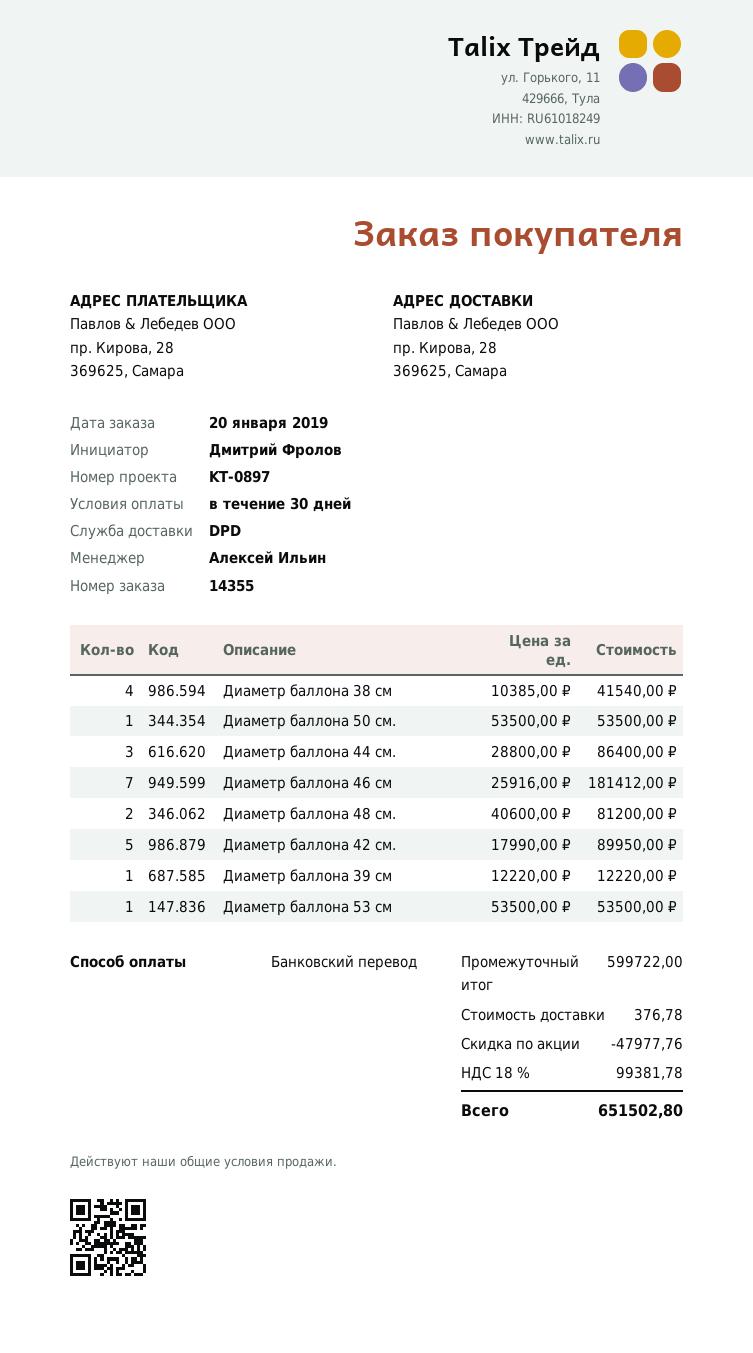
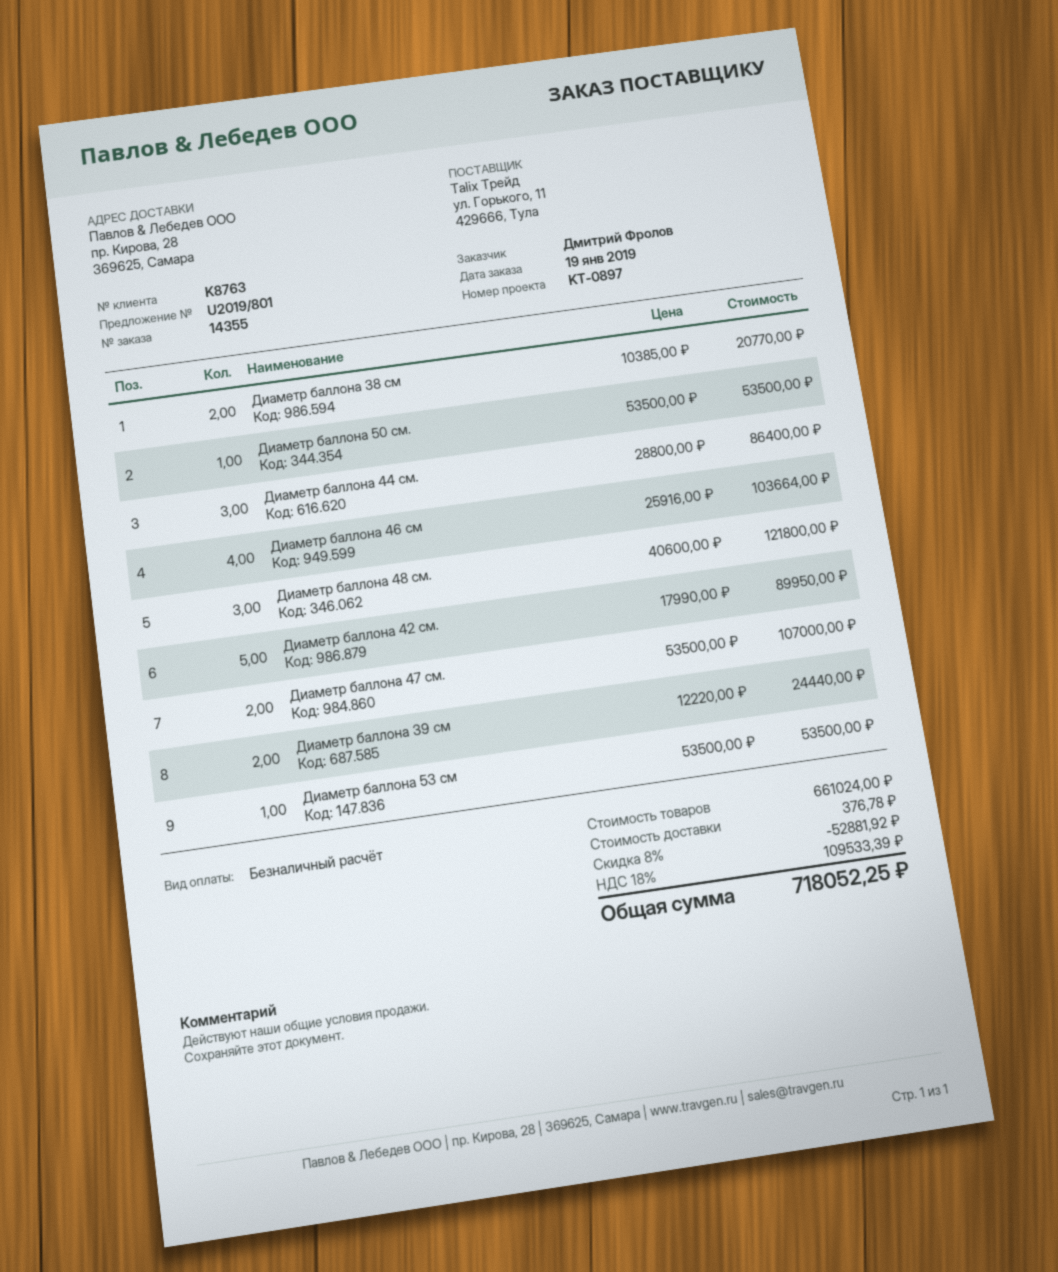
order date: 2019-01-20 -> 2019-01-19
Диаметр баллона 38 см: 4 x 10385.00 = 41540.00 -> 2 x 10385.00 = 20770.00
Диаметр баллона 46 см: 7 x 25916.00 = 181412.00 -> 4 x 25916.00 = 103664.00
Диаметр баллона 48 см.: 2 x 40600.00 = 81200.00 -> 3 x 40600.00 = 121800.00
Диаметр баллона 39 см: 1 x 12220.00 = 12220.00 -> 2 x 12220.00 = 24440.00
Диаметр баллона 47 см.: none -> 2 x 53500.00 = 107000.00
subtotal: 599722.00 -> 661024.00
discount: 47977.76 -> 52881.92
tax: 18% = 99381.78 -> 18% = 109533.39
total: 651502.80 -> 718052.25

